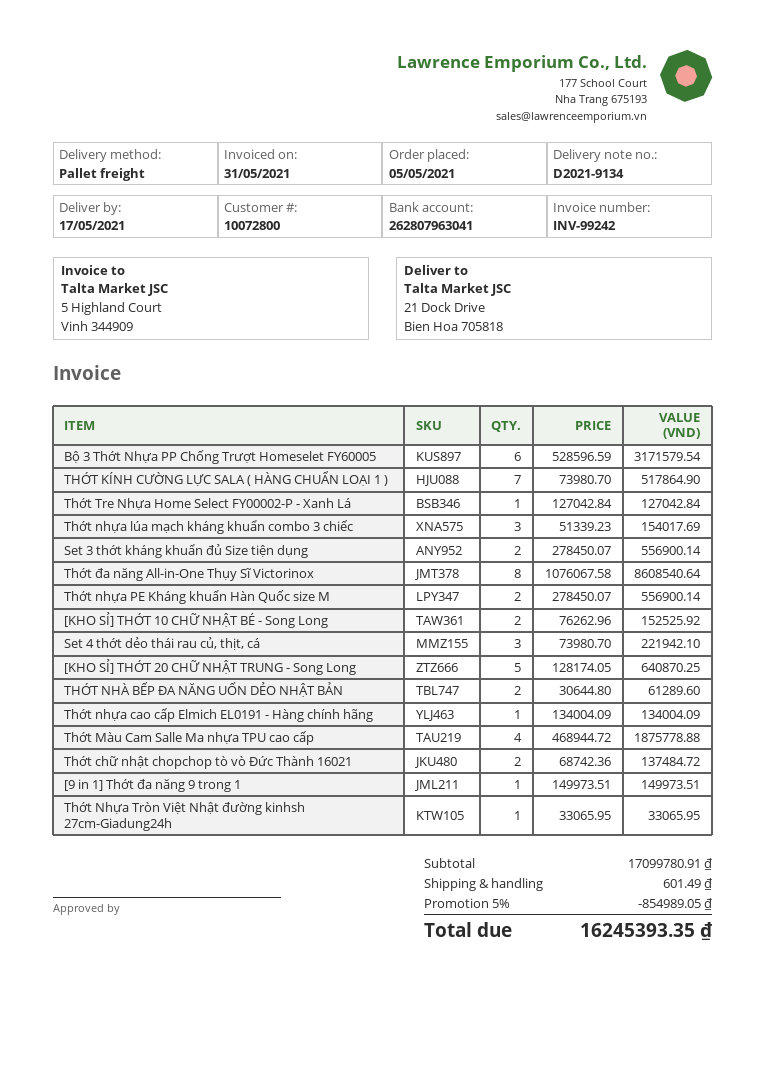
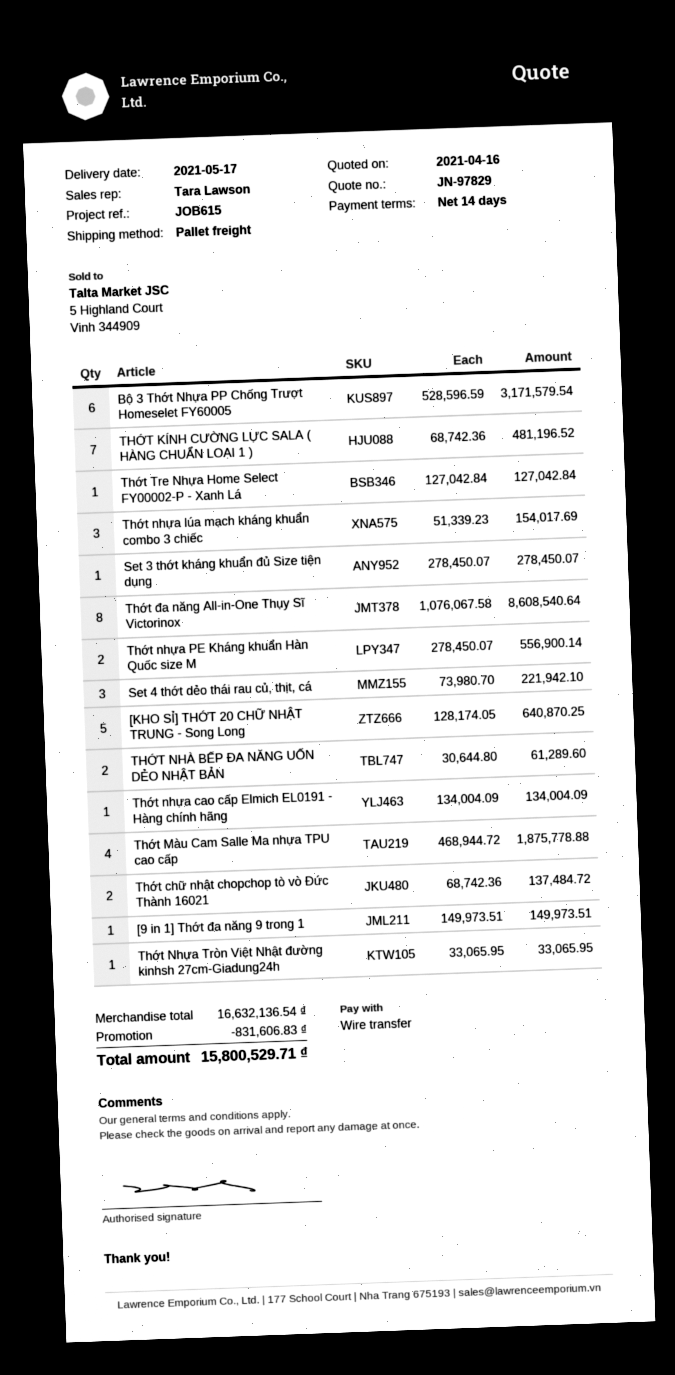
THỚT KÍNH CƯỜNG LỰC SALA ( HÀNG CHUẨN LOẠI 1 ): 7 x 73980.70 = 517864.90 -> 7 x 68742.36 = 481196.52
Set 3 thớt kháng khuẩn đủ Size tiện dụng: 2 x 278450.07 = 556900.14 -> 1 x 278450.07 = 278450.07
[KHO SỈ] THỚT 10 CHỮ NHẬT BÉ - Song Long: 2 x 76262.96 = 152525.92 -> none
subtotal: 17099780.91 -> 16632136.54
discount: 854989.05 -> 831606.83
shipping: 601.49 -> none
total: 16245393.35 -> 15800529.71

